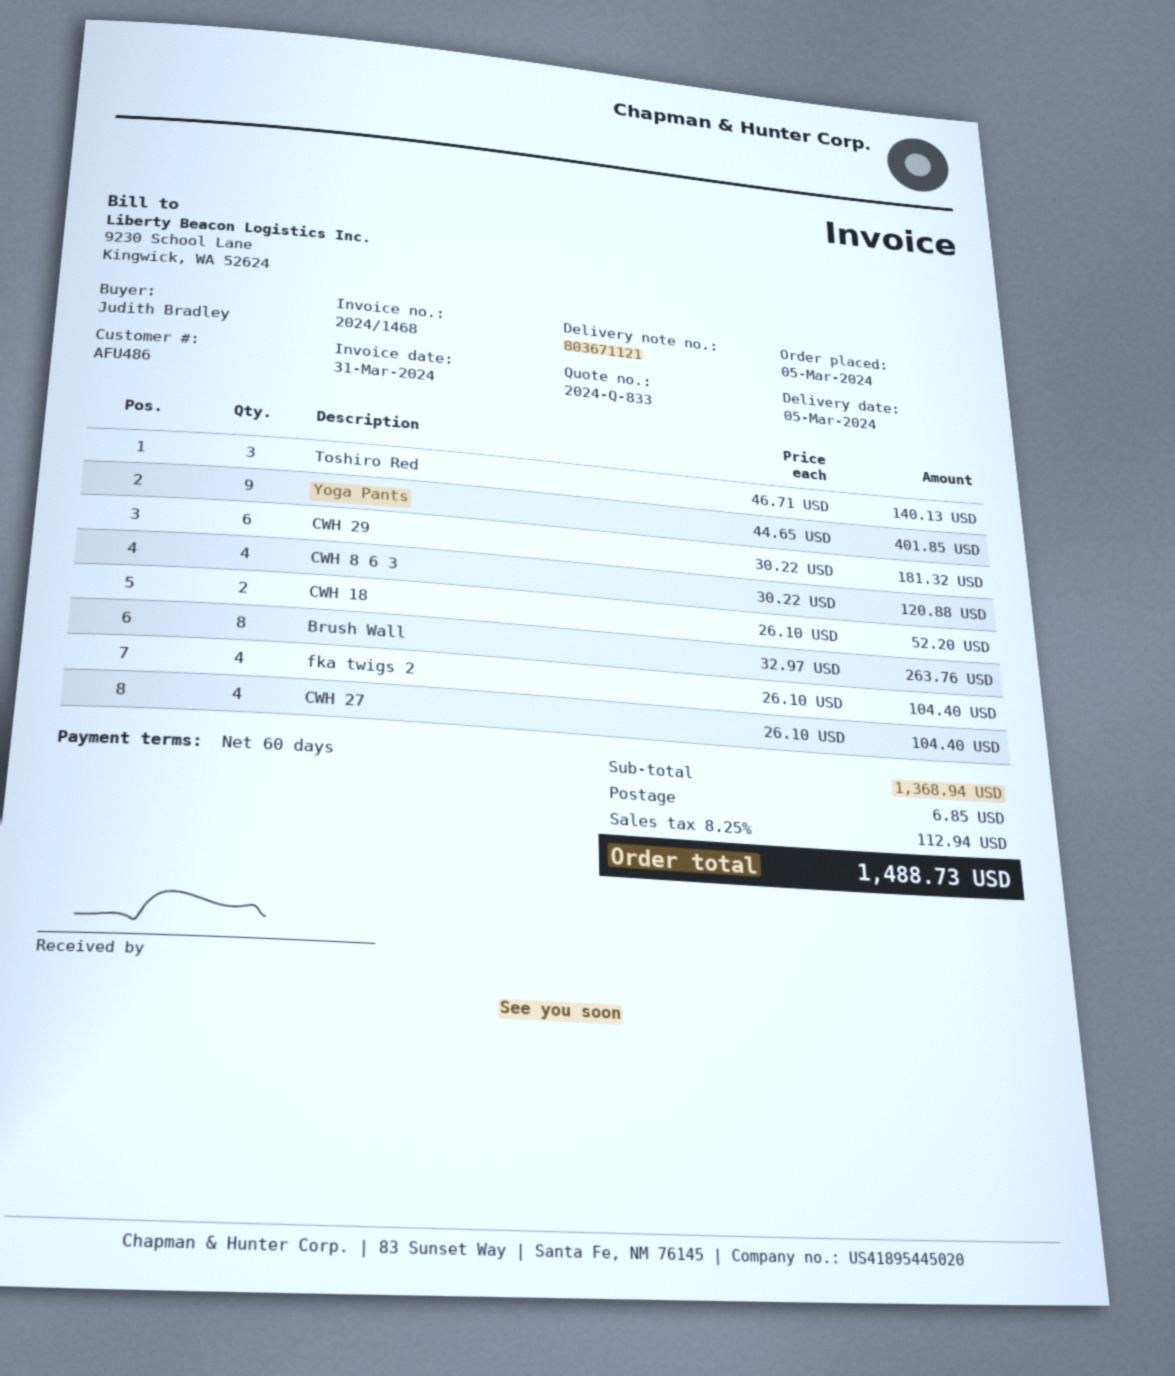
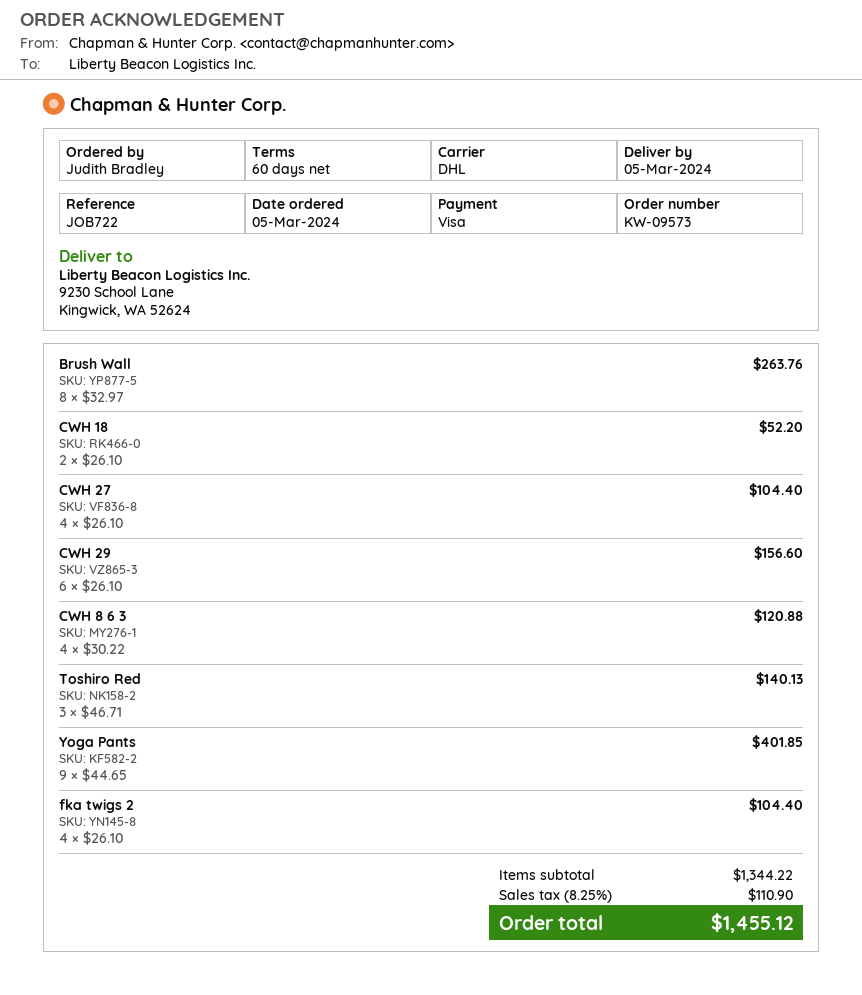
CWH 29: 6 x 30.22 = 181.32 -> 6 x 26.10 = 156.60
subtotal: 1368.94 -> 1344.22
shipping: 6.85 -> none
tax: 8.25% = 112.94 -> 8.25% = 110.90
total: 1488.73 -> 1455.12

